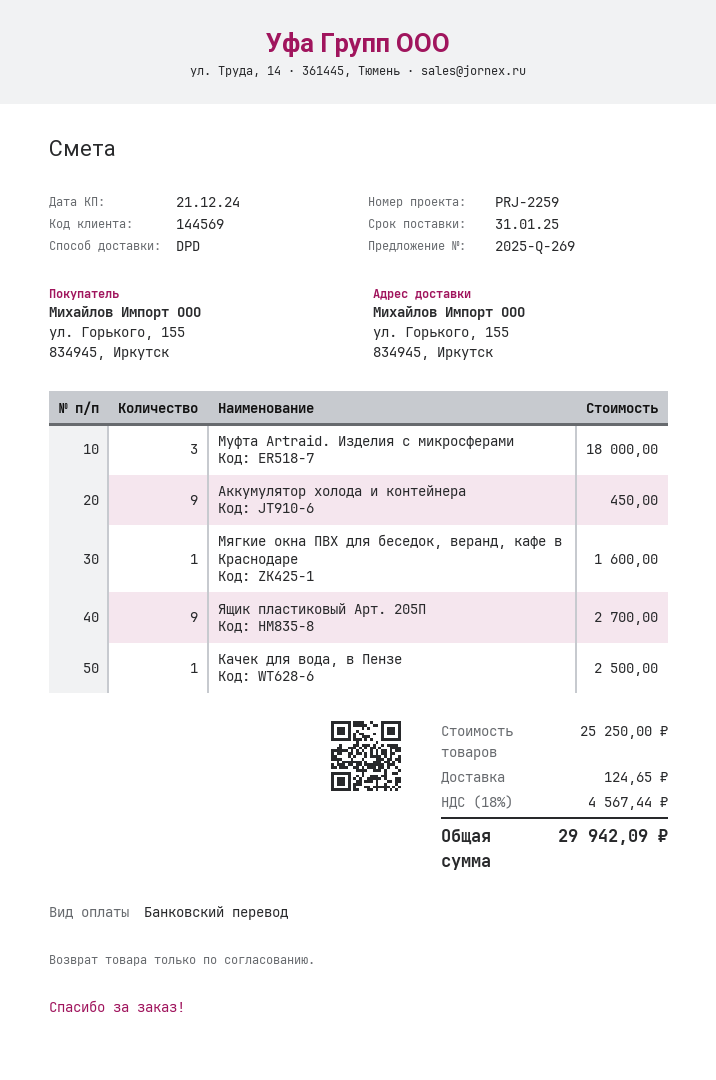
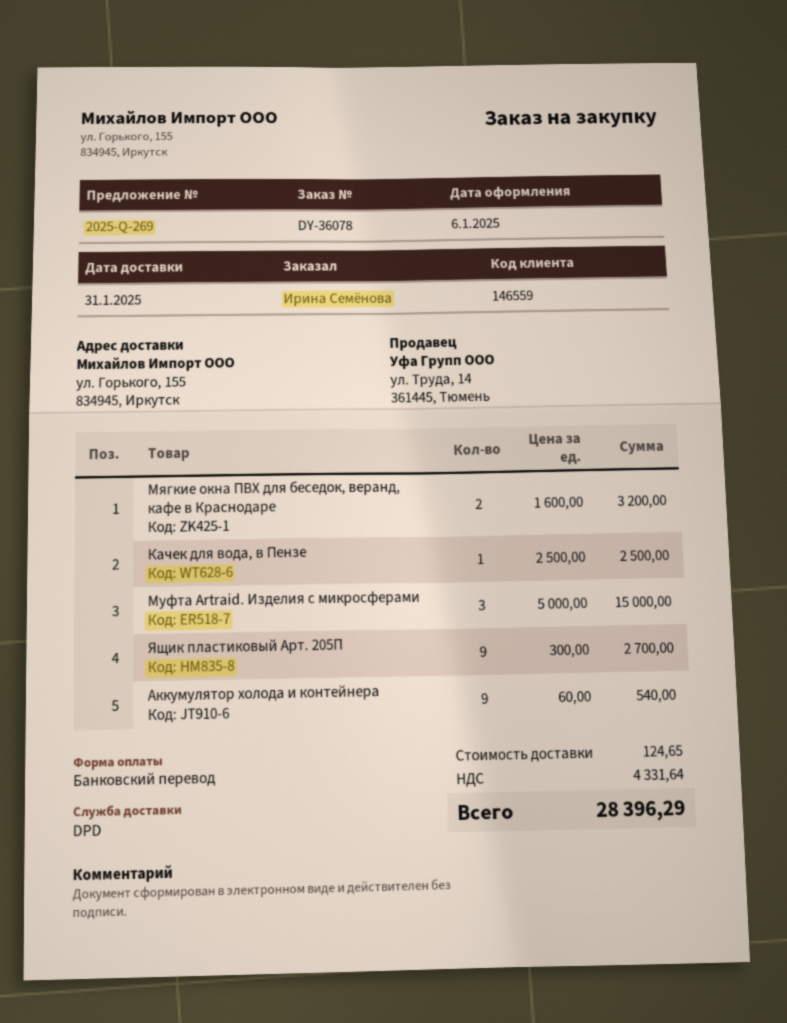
customer number: 144569 -> 146559
Муфта Artraid. Изделия с микросферами: 3 for 18000.00 -> 3 for 15000.00
Аккумулятор холода и контейнера: 9 for 450.00 -> 9 for 540.00
Мягкие окна ПВХ для беседок, веранд, кафе в Краснодаре: 1 for 1600.00 -> 2 for 3200.00
tax: 4567.44 -> 4331.64
total: 29942.09 -> 28396.29

